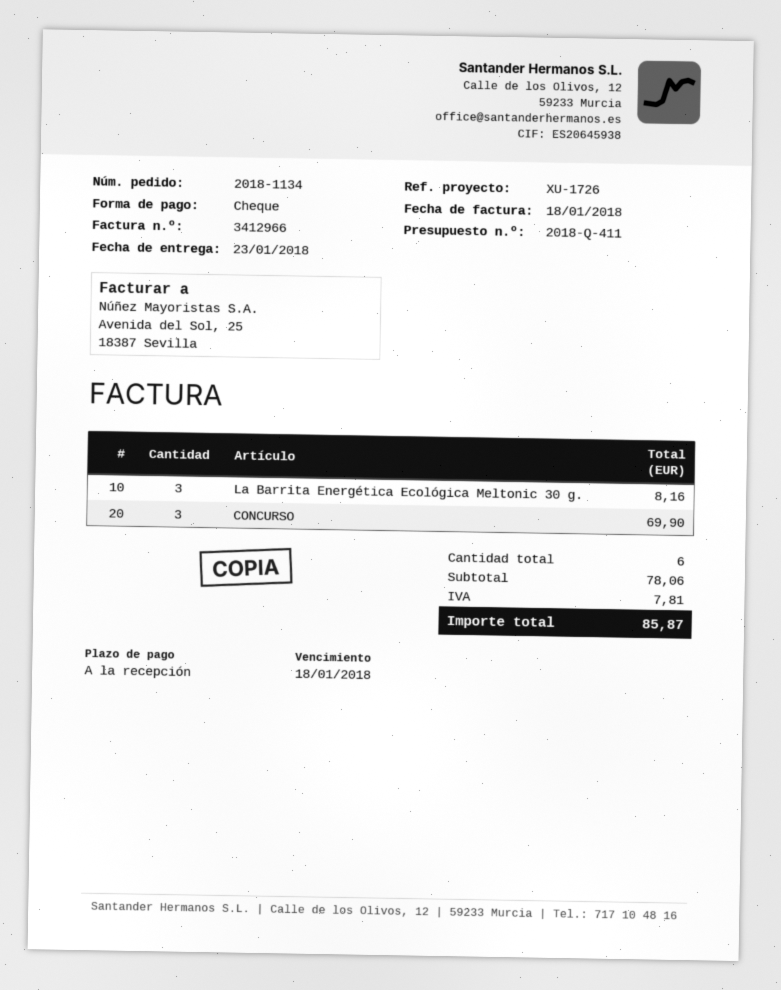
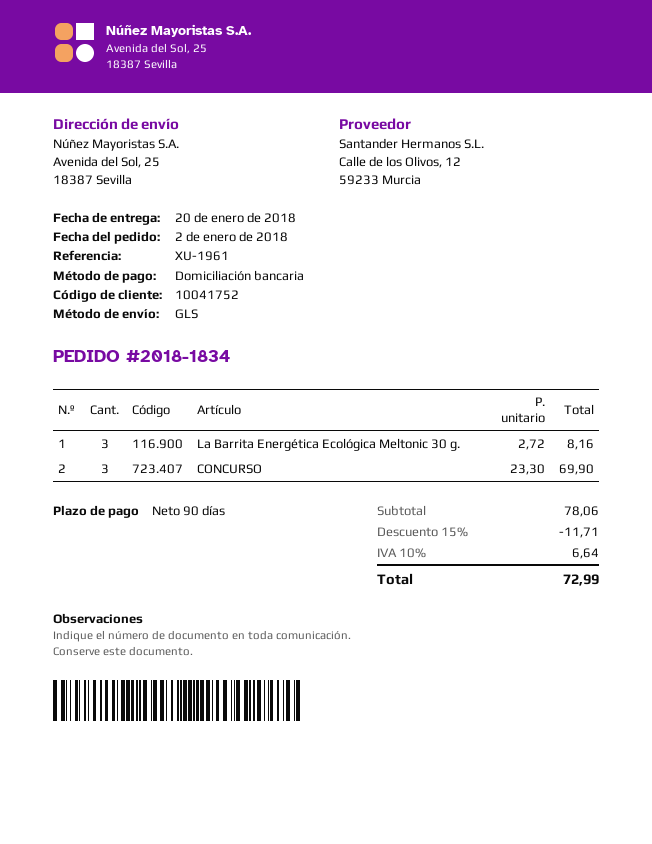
order number: 2018-1134 -> 2018-1834
delivery date: 2018-01-23 -> 2018-01-20
payment terms: on receipt -> 90 days
reference: XU-1726 -> XU-1961
payment method: cheque -> direct debit
discount: none -> 15% = 11.71
tax: 7.81 -> 6.64
total: 85.87 -> 72.99

